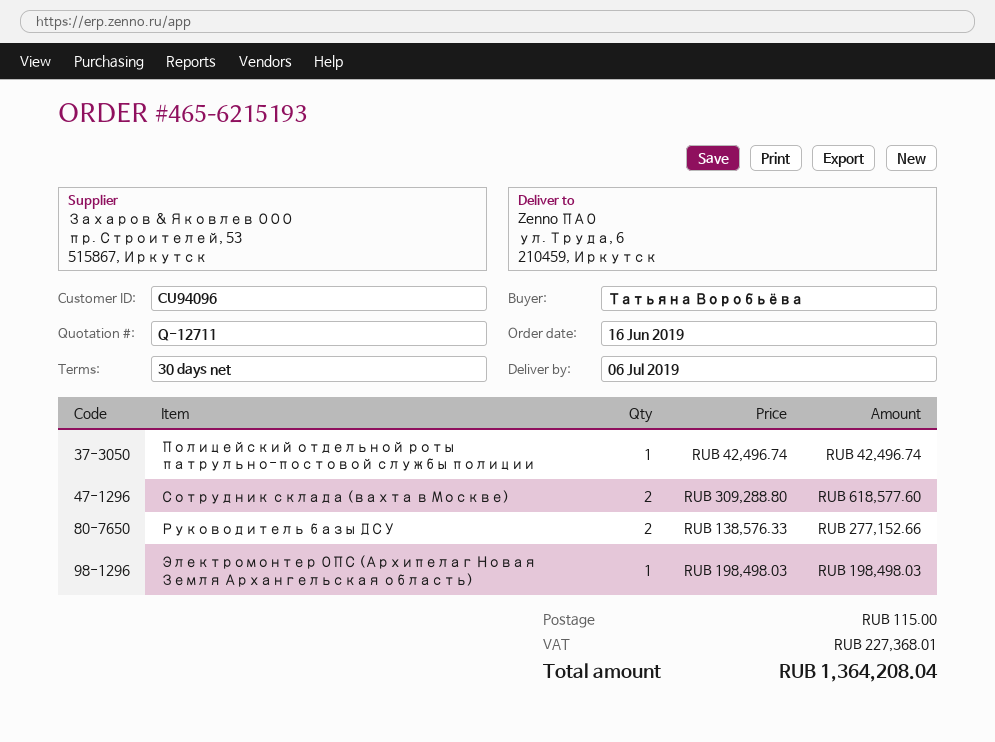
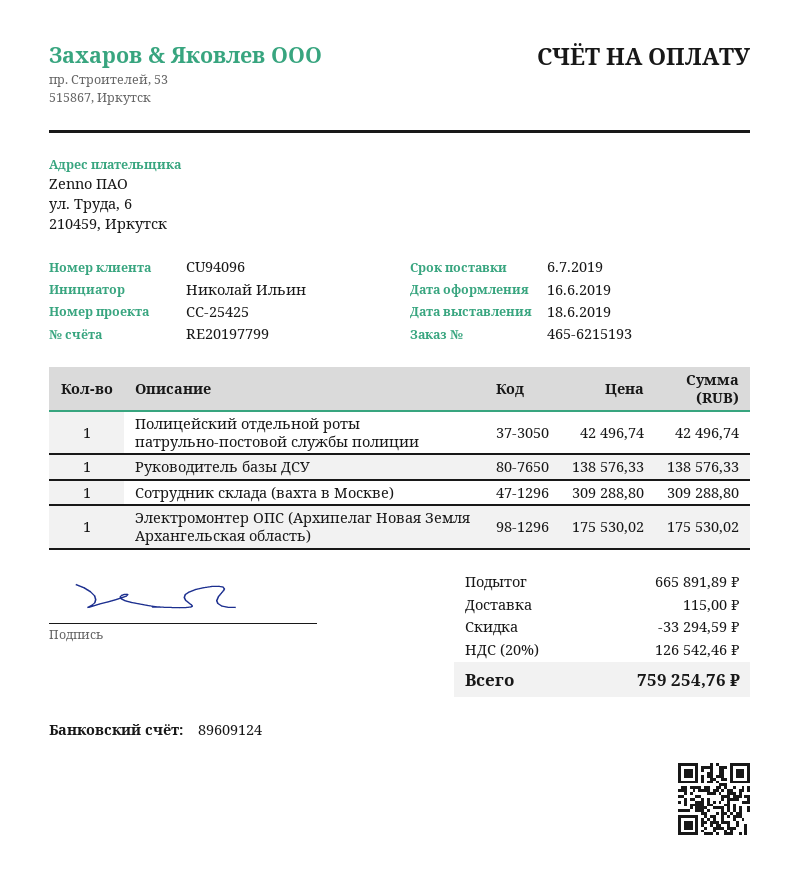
ordered by: Татьяна Воробьёва -> Николай Ильин
Сотрудник склада (вахта в Москве): 2 x 309288.80 = 618577.60 -> 1 x 309288.80 = 309288.80
Руководитель базы ДСУ: 2 x 138576.33 = 277152.66 -> 1 x 138576.33 = 138576.33
Электромонтер ОПС (Архипелаг Новая Земля Архангельская область): 1 x 198498.03 = 198498.03 -> 1 x 175530.02 = 175530.02
discount: none -> 33294.59
tax: 227368.01 -> 126542.46
total: 1364208.04 -> 759254.76

